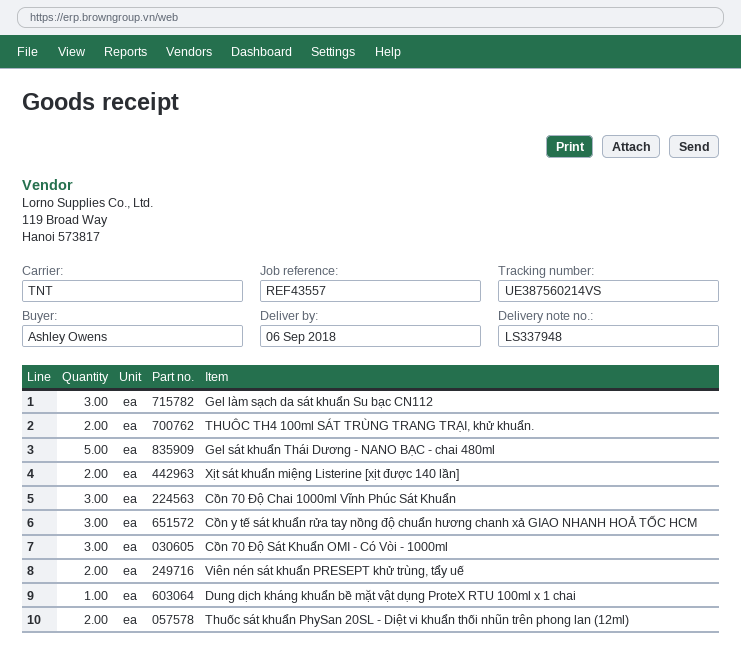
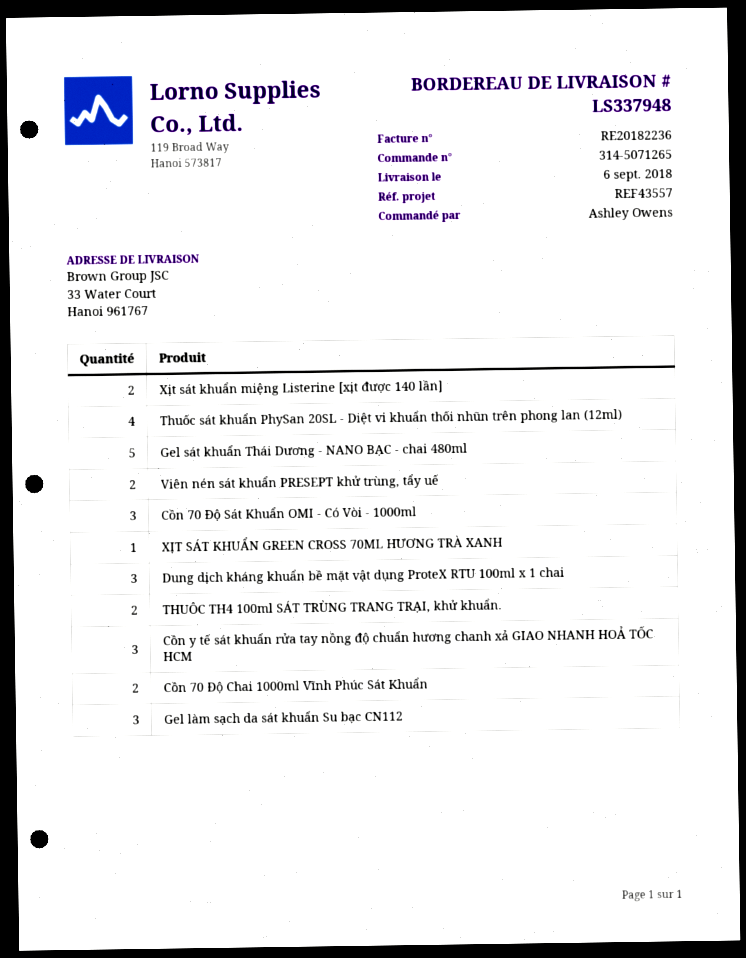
Cồn 70 Độ Chai 1000ml Vĩnh Phúc Sát Khuẩn: 3 -> 2
Dung dịch kháng khuẩn bề mặt vật dụng ProteX RTU 100ml x 1 chai: 1 -> 3
Thuốc sát khuẩn PhySan 20SL - Diệt vi khuẩn thối nhũn trên phong lan (12ml): 2 -> 4
XỊT SÁT KHUẨN GREEN CROSS 70ML HƯƠNG TRÀ XANH: none -> 1

